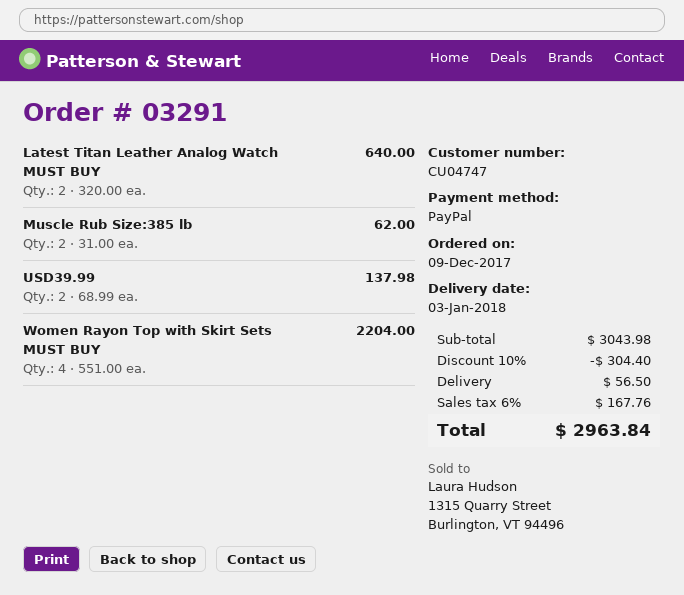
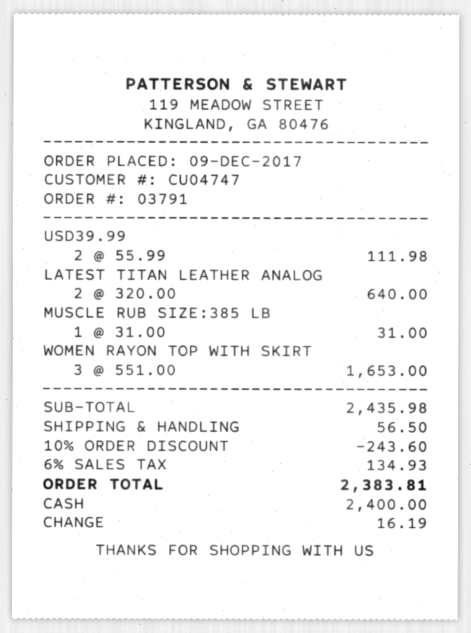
order number: 03291 -> 03791
payment method: PayPal -> cash
Muscle Rub Size:385 lb: 2 x 31.00 = 62.00 -> 1 x 31.00 = 31.00
USD39.99: 2 x 68.99 = 137.98 -> 2 x 55.99 = 111.98
Women Rayon Top with Skirt Sets MUST BUY: 4 x 551.00 = 2204.00 -> 3 x 551.00 = 1653.00
subtotal: 3043.98 -> 2435.98
discount: 10% = 304.40 -> 10% = 243.60
tax: 6% = 167.76 -> 6% = 134.93
total: 2963.84 -> 2383.81

